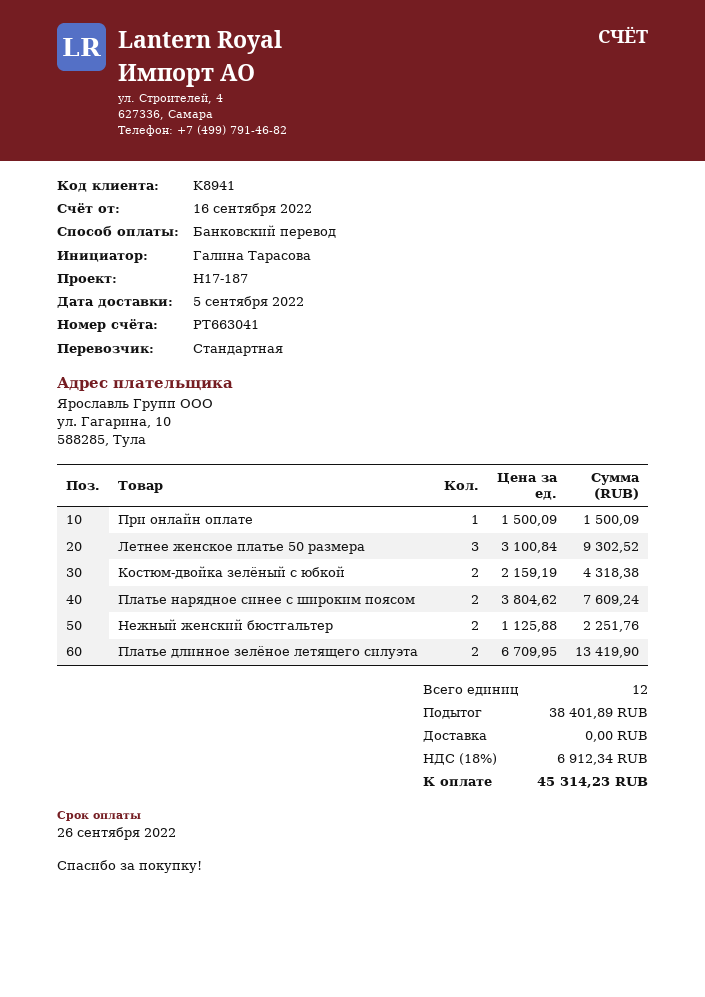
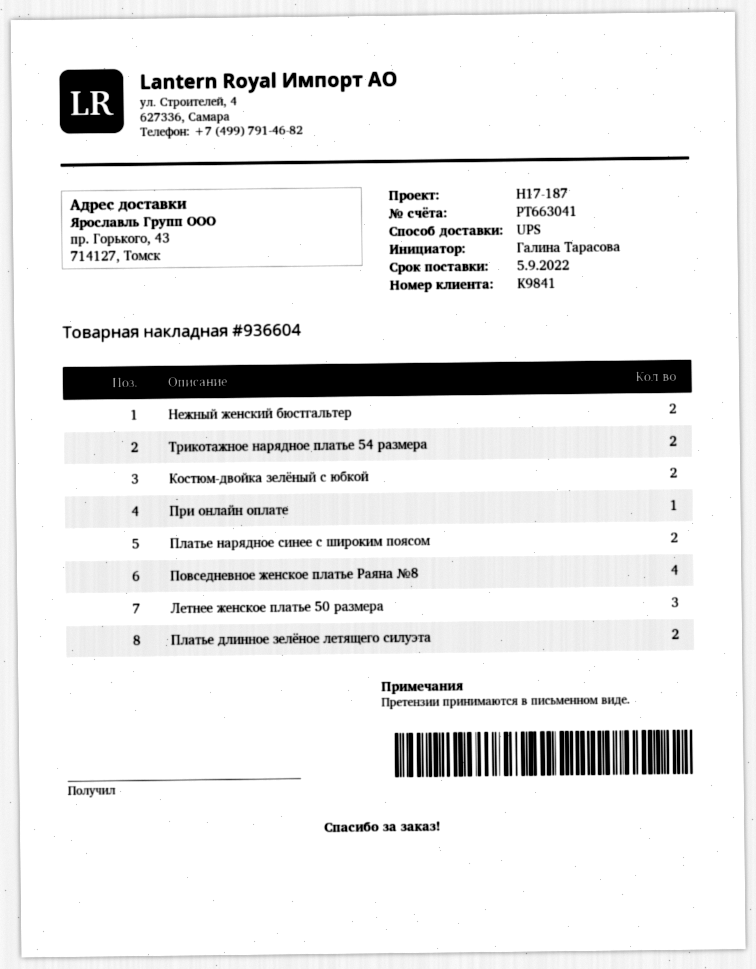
customer number: K8941 -> K9841
shipping method: standard -> UPS
Трикотажное нарядное платье 54 размера: none -> 2
Повседневное женское платье Раяна №8: none -> 4

